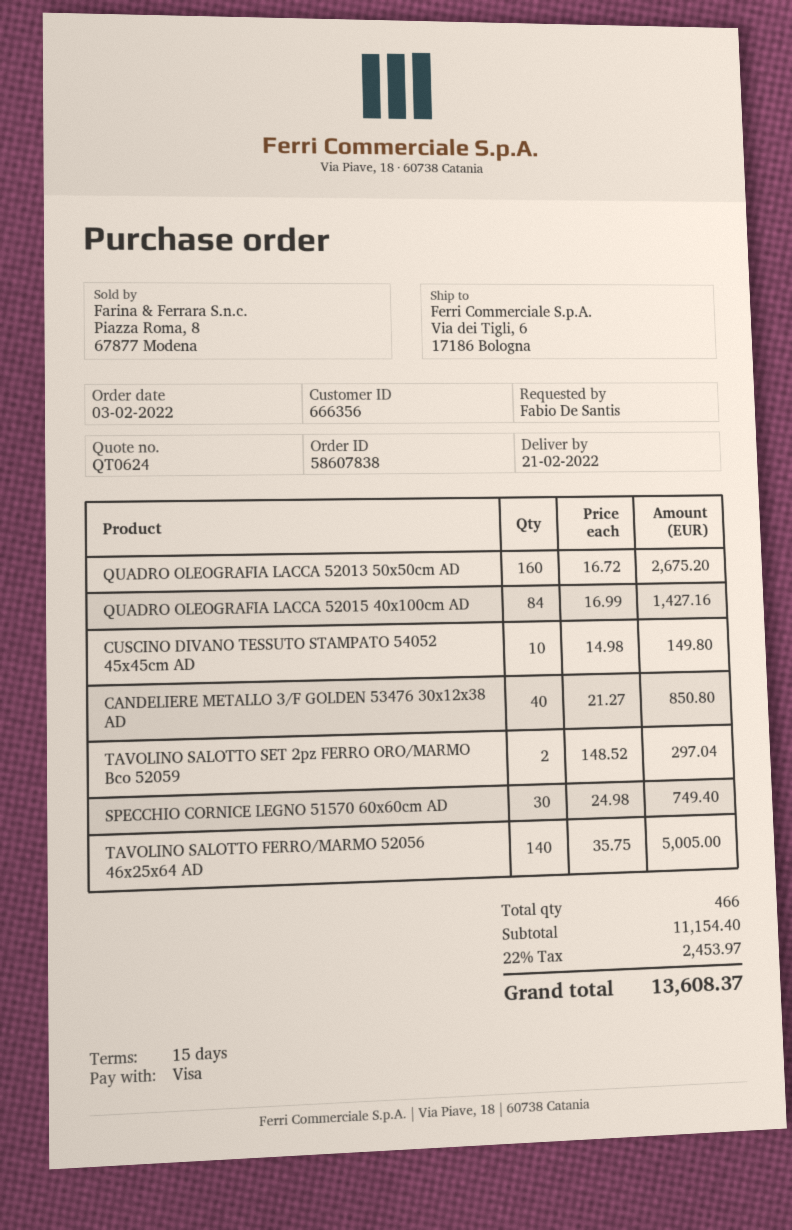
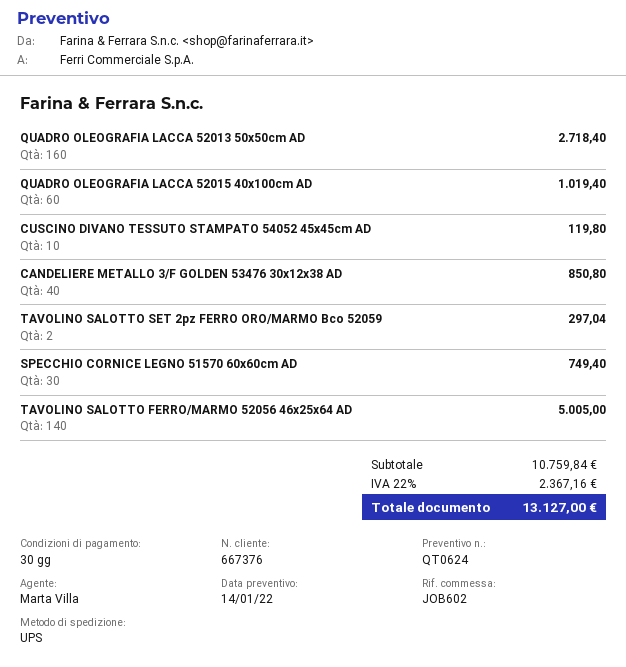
payment terms: 15 days -> 30 days
customer number: 666356 -> 667376
QUADRO OLEOGRAFIA LACCA 52013 50x50cm AD: 160 for 2675.20 -> 160 for 2718.40
QUADRO OLEOGRAFIA LACCA 52015 40x100cm AD: 84 for 1427.16 -> 60 for 1019.40
CUSCINO DIVANO TESSUTO STAMPATO 54052 45x45cm AD: 10 for 149.80 -> 10 for 119.80
subtotal: 11154.40 -> 10759.84
tax: 22% = 2453.97 -> 22% = 2367.16
total: 13608.37 -> 13127.00

